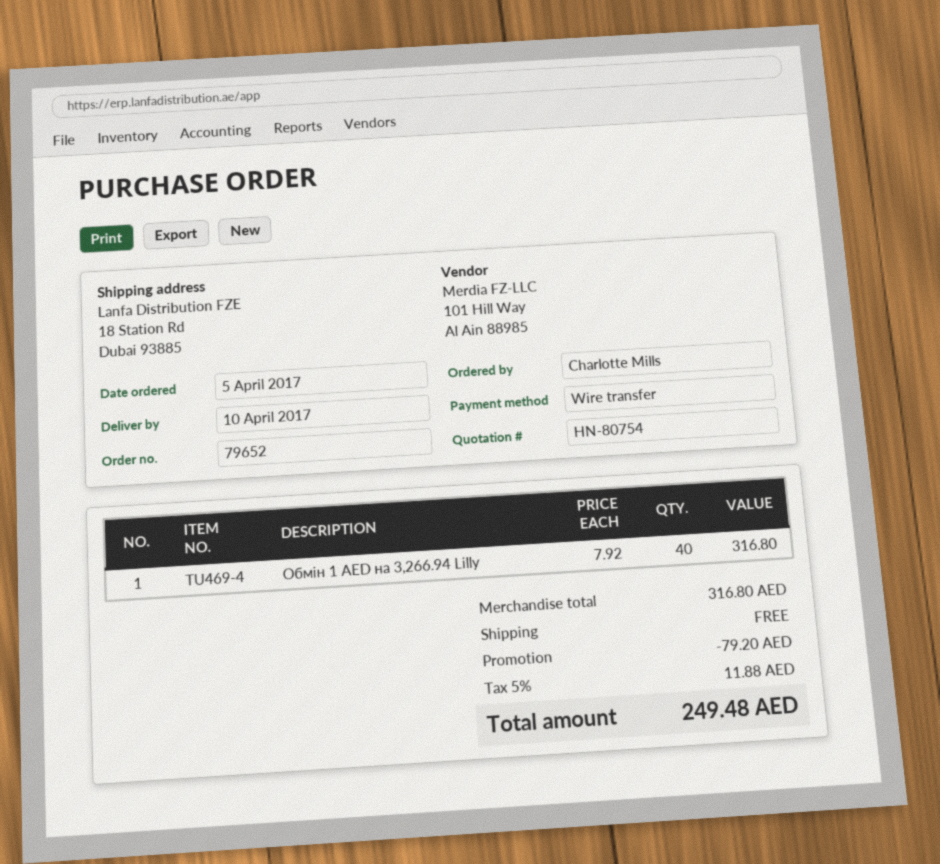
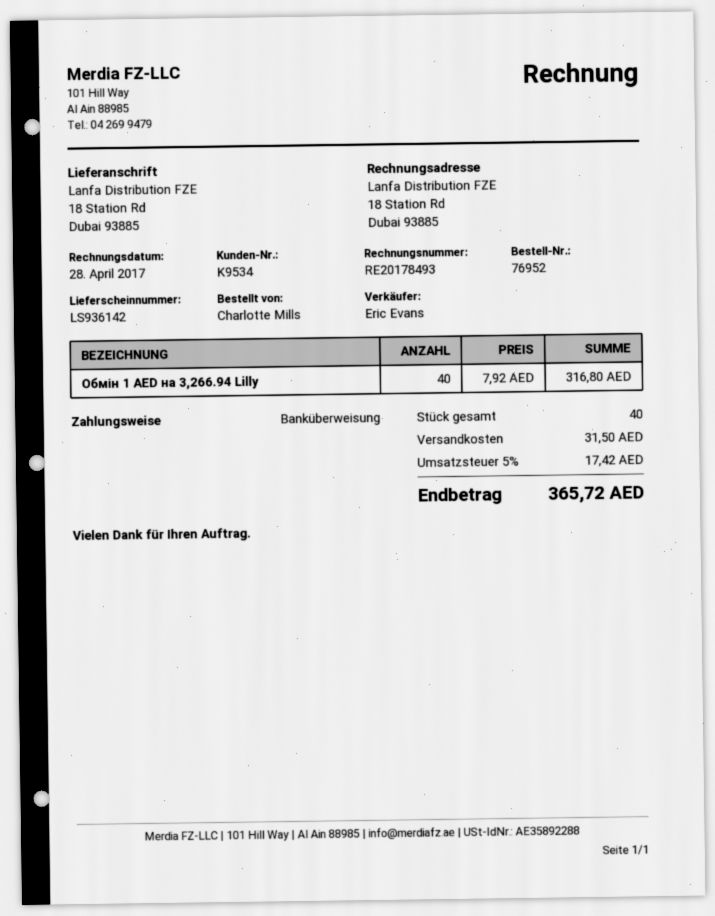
order number: 79652 -> 76952
discount: 79.20 -> none
shipping: 0.00 -> 31.50
tax: 5% = 11.88 -> 5% = 17.42
total: 249.48 -> 365.72

